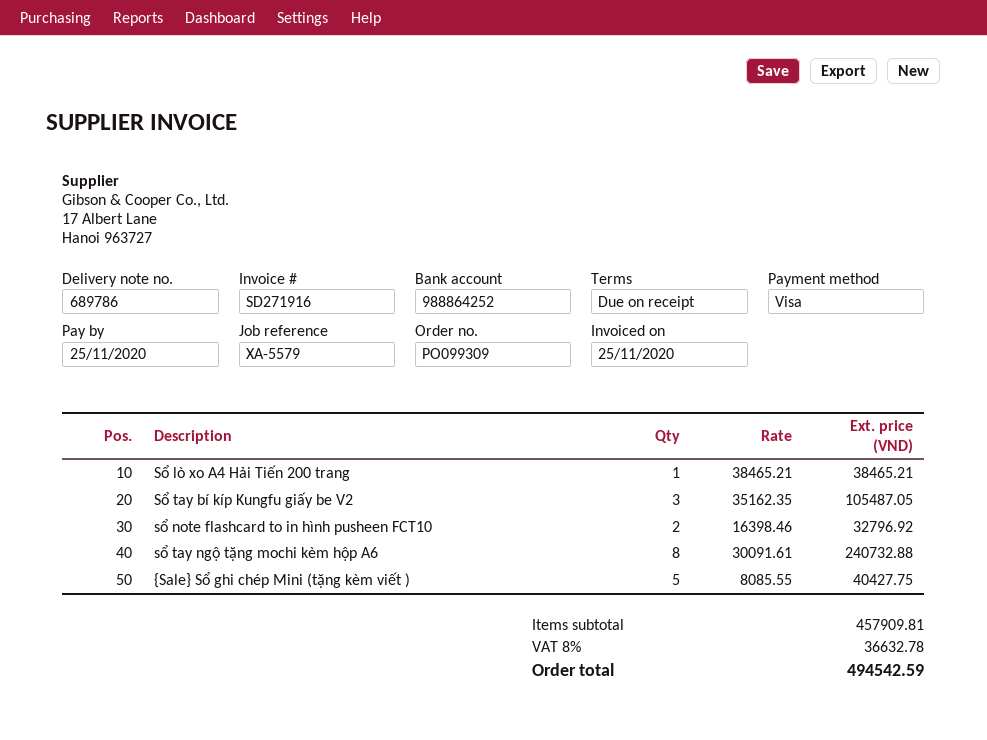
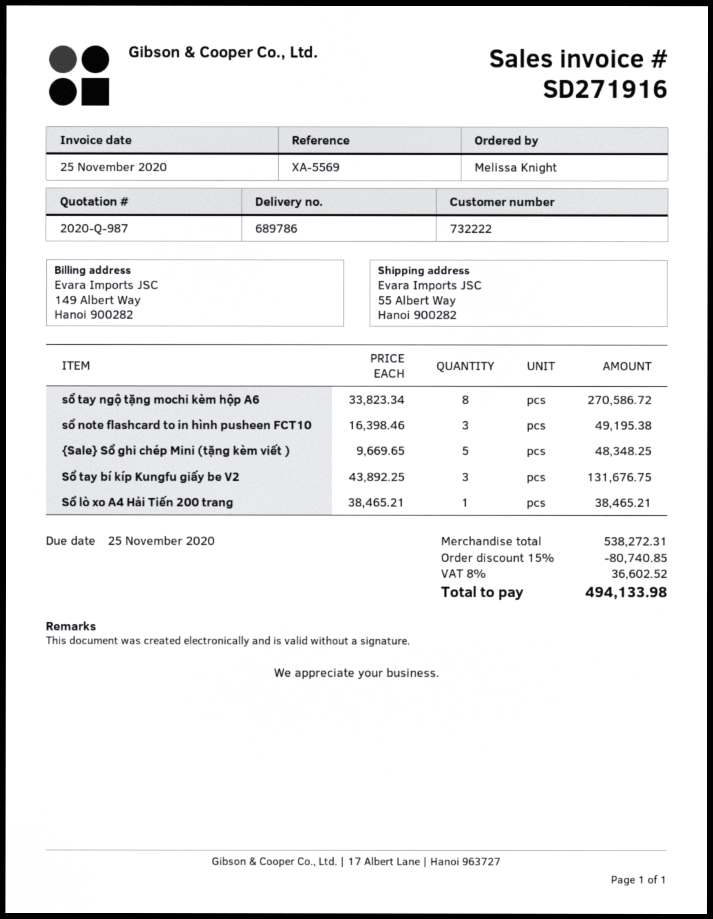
reference: XA-5579 -> XA-5569
Sổ tay bí kíp Kungfu giấy be V2: 3 x 35162.35 = 105487.05 -> 3 x 43892.25 = 131676.75
sổ note flashcard to in hình pusheen FCT10: 2 x 16398.46 = 32796.92 -> 3 x 16398.46 = 49195.38
sổ tay ngộ tặng mochi kèm hộp A6: 8 x 30091.61 = 240732.88 -> 8 x 33823.34 = 270586.72
{Sale} Sổ ghi chép Mini (tặng kèm viết ): 5 x 8085.55 = 40427.75 -> 5 x 9669.65 = 48348.25
subtotal: 457909.81 -> 538272.31
discount: none -> 15% = 80740.85
tax: 8% = 36632.78 -> 8% = 36602.52
total: 494542.59 -> 494133.98

